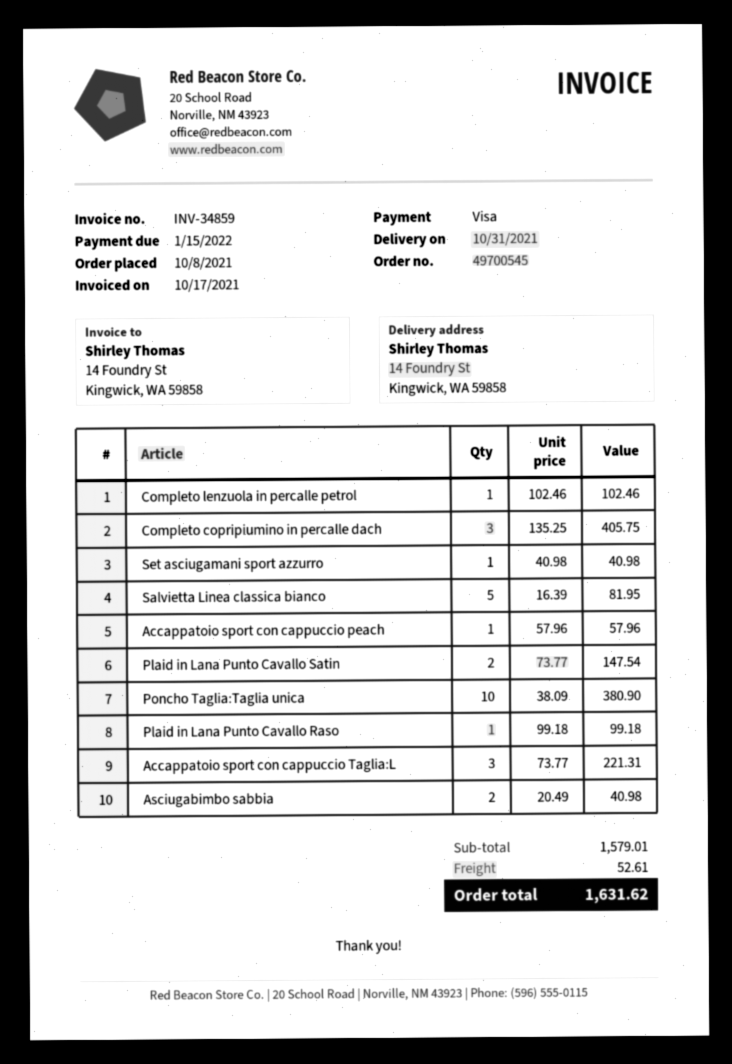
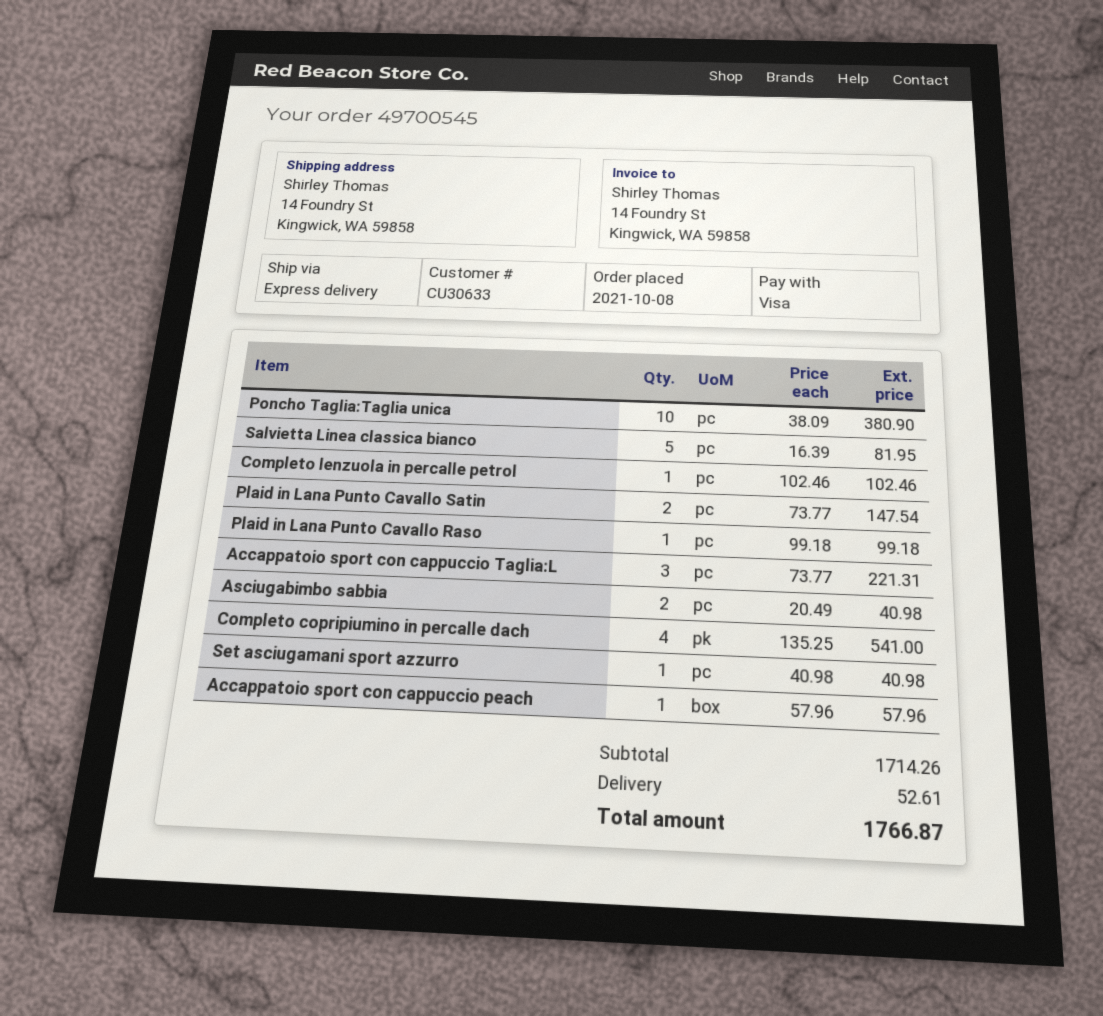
Completo copripiumino in percalle dach: 3 x 135.25 = 405.75 -> 4 x 135.25 = 541.00
subtotal: 1579.01 -> 1714.26
total: 1631.62 -> 1766.87

